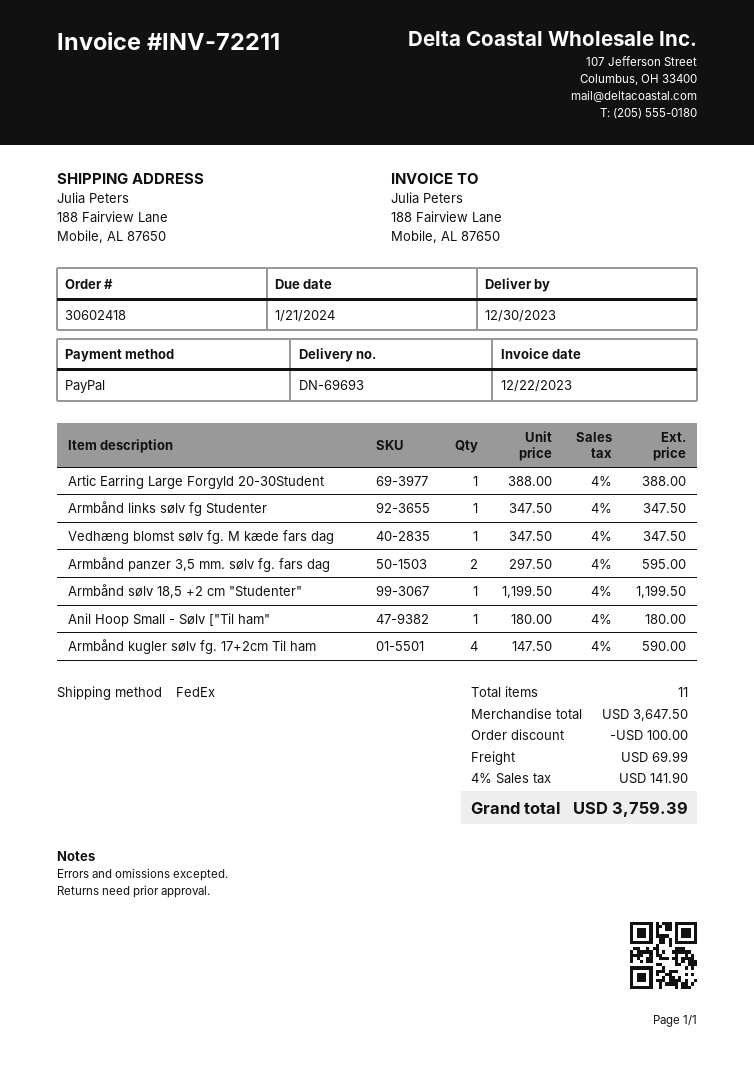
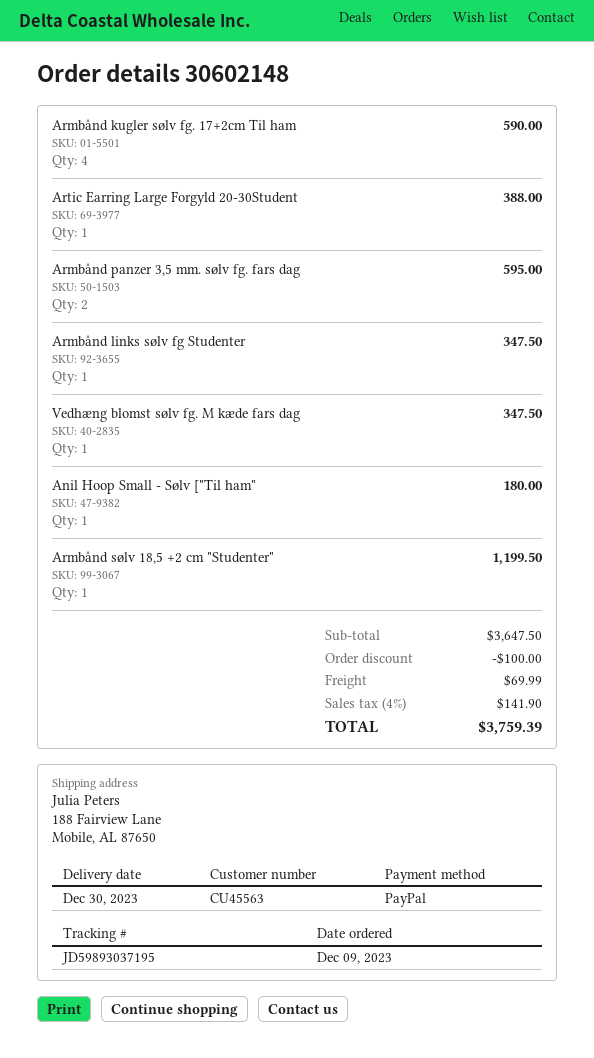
order number: 30602418 -> 30602148

